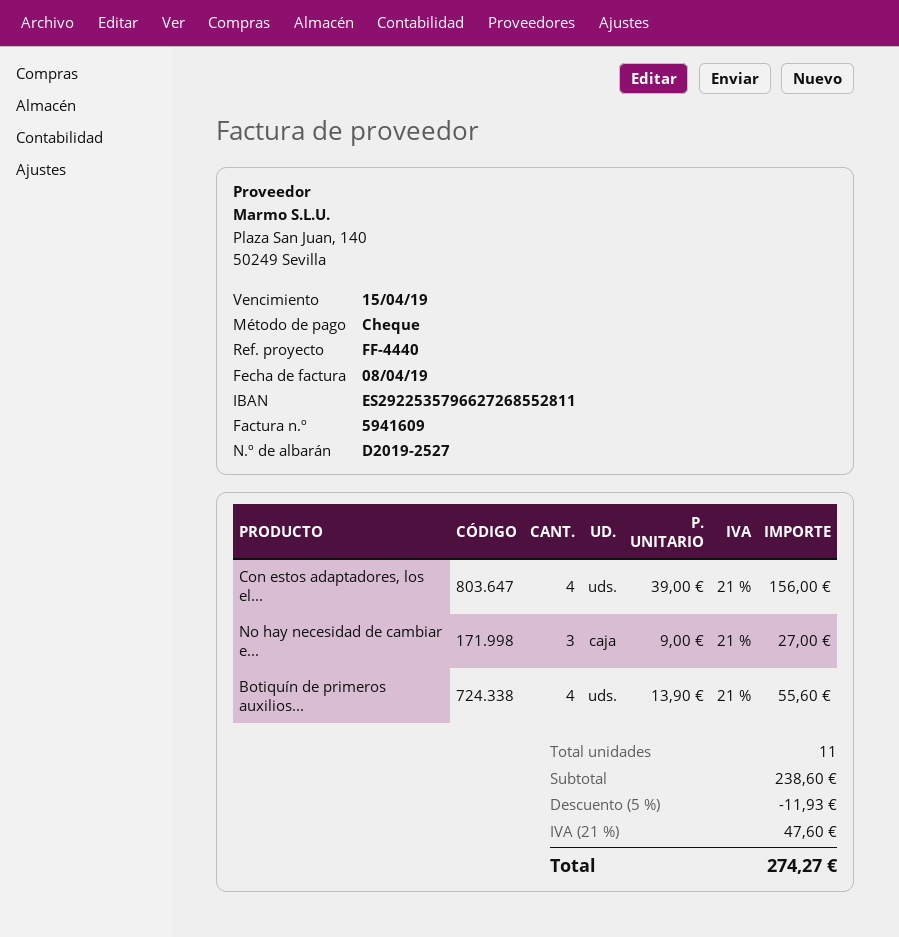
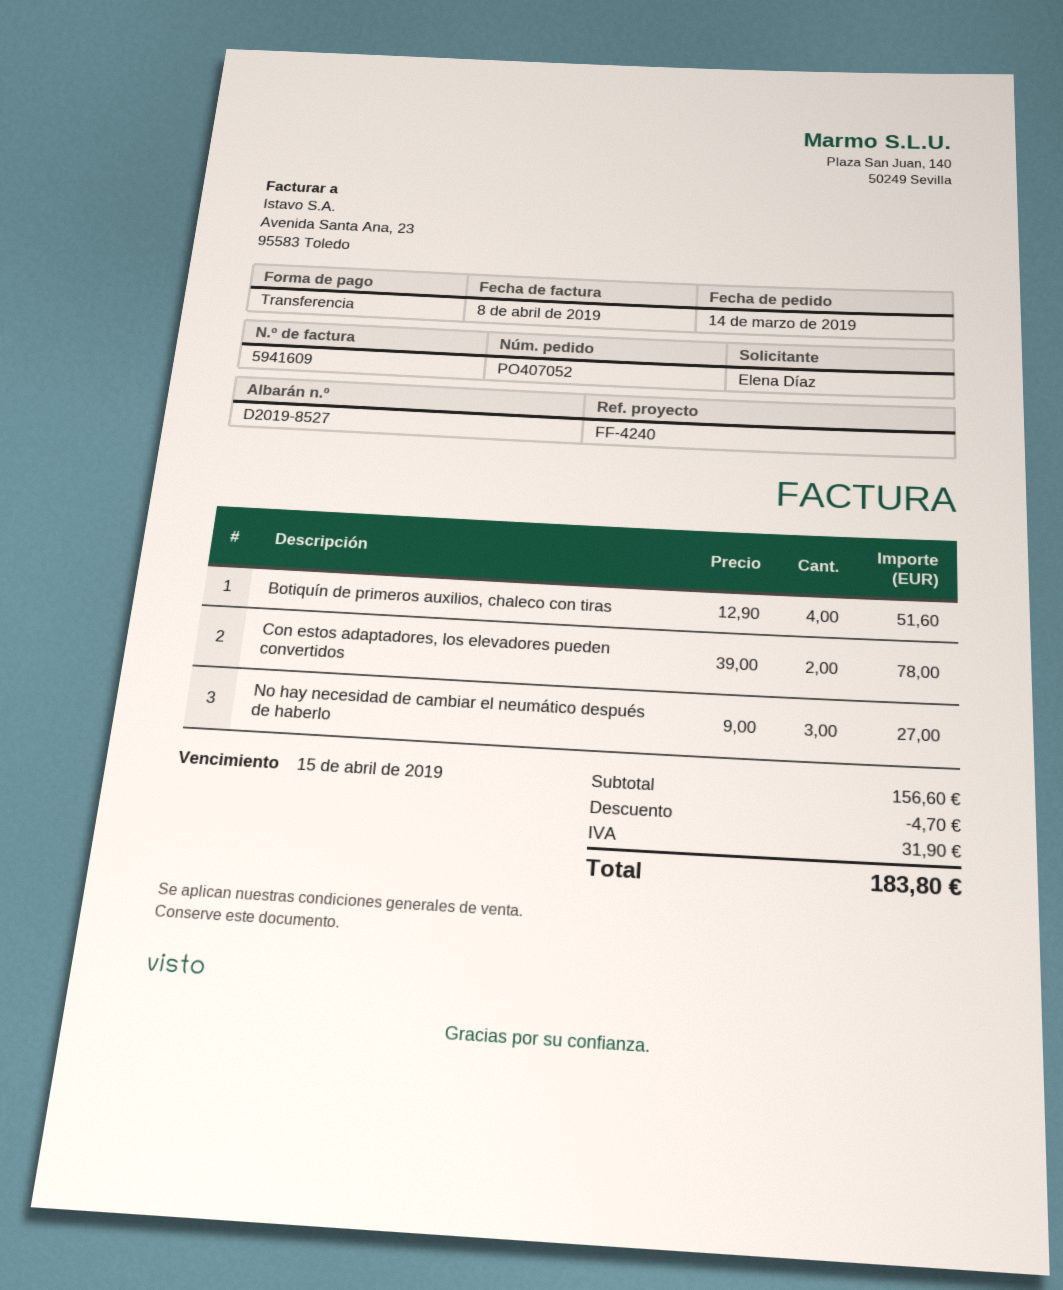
delivery note number: D2019-2527 -> D2019-8527
reference: FF-4440 -> FF-4240
payment method: cheque -> bank transfer
Con estos adaptadores, los el...: 4 x 39.00 = 156.00 -> 2 x 39.00 = 78.00
Botiquín de primeros auxilios...: 4 x 13.90 = 55.60 -> 4 x 12.90 = 51.60
subtotal: 238.60 -> 156.60
discount: 11.93 -> 4.70
tax: 47.60 -> 31.90
total: 274.27 -> 183.80

